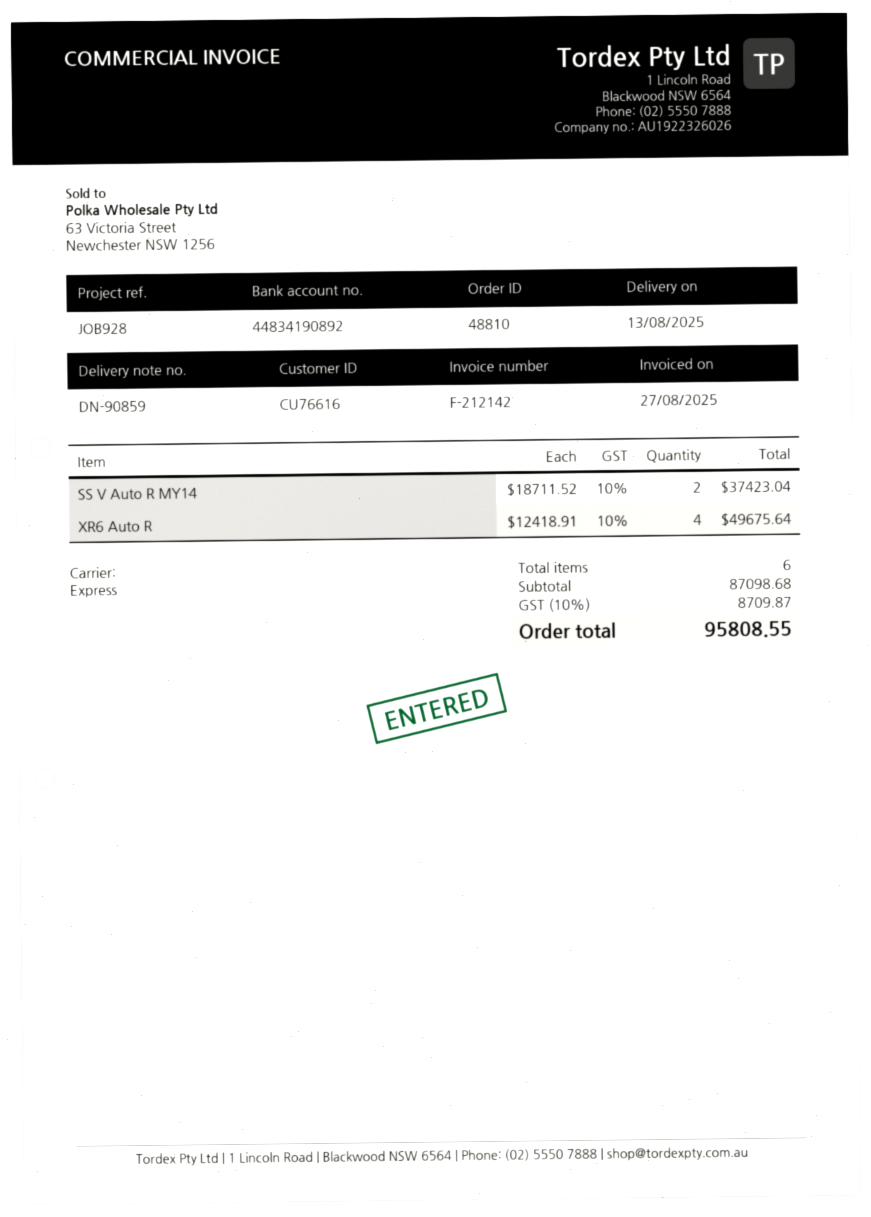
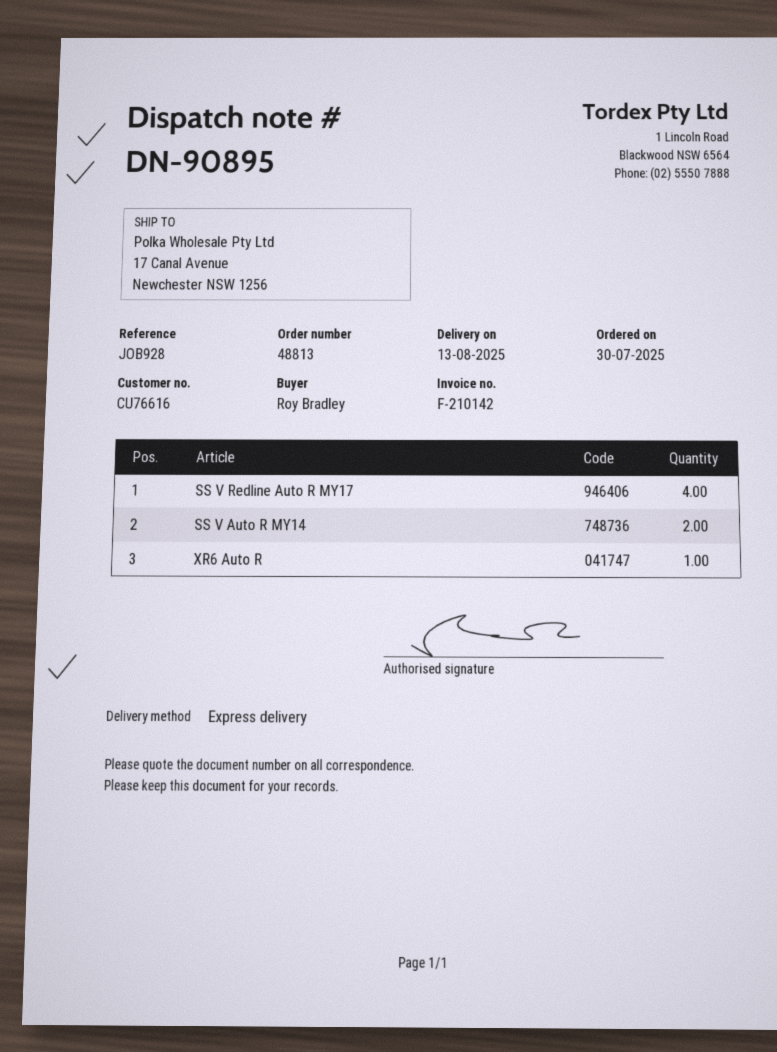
order number: 48810 -> 48813
delivery note number: DN-90859 -> DN-90895
invoice number: F-212142 -> F-210142
XR6 Auto R: 4 -> 1
SS V Redline Auto R MY17: none -> 4

